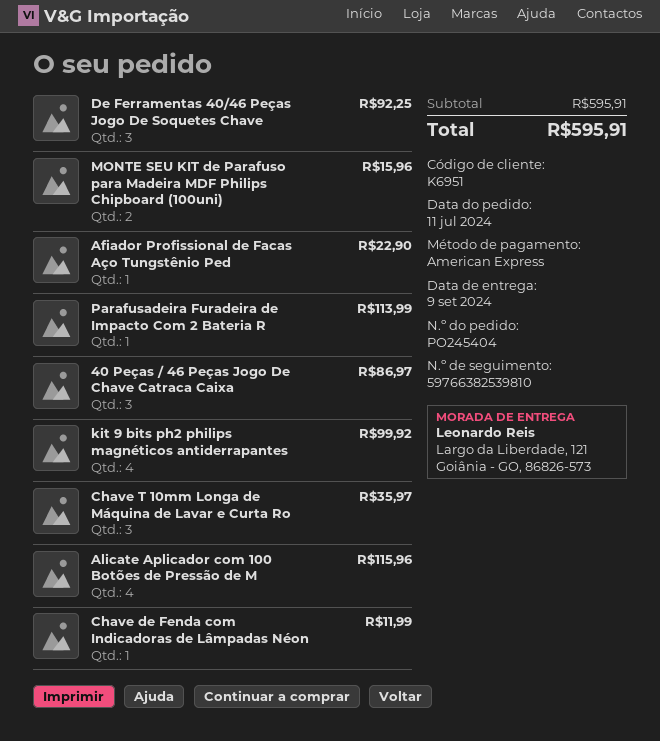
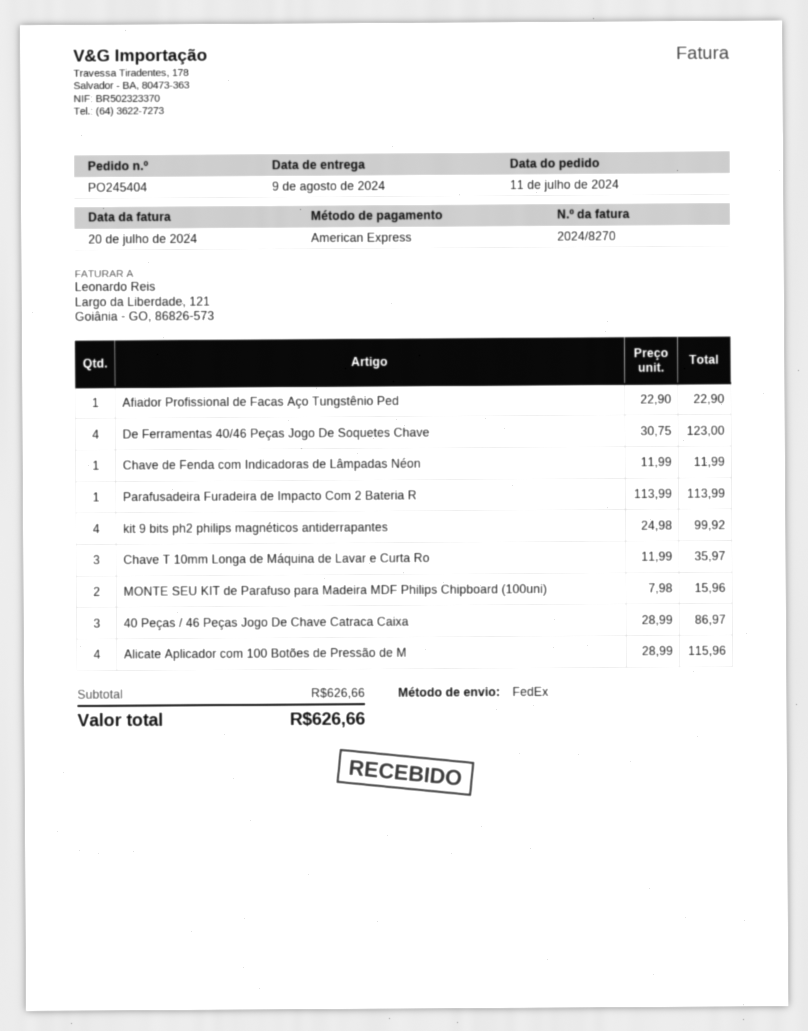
delivery date: 2024-09-09 -> 2024-08-09
De Ferramentas 40/46 Peças Jogo De Soquetes Chave: 3 for 92.25 -> 4 for 123.00
subtotal: 595.91 -> 626.66
total: 595.91 -> 626.66

